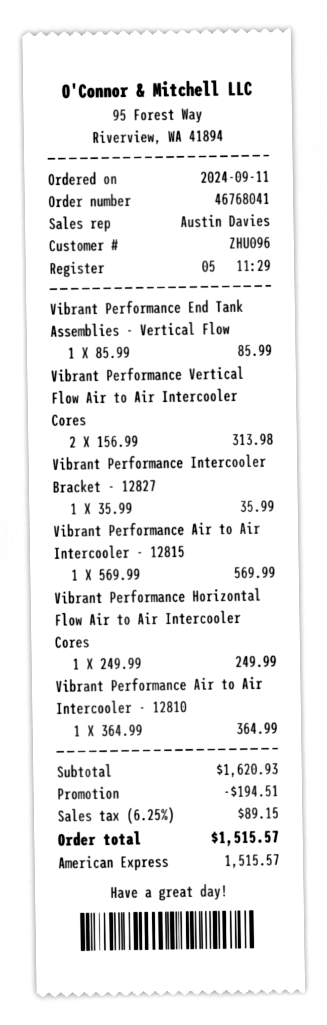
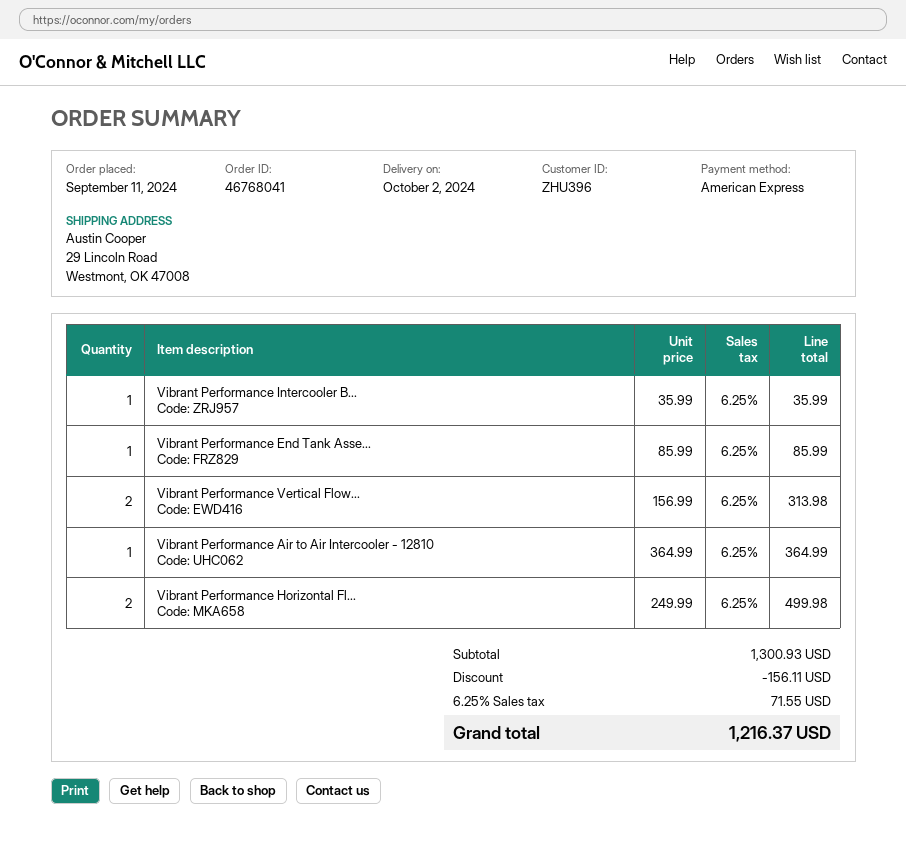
customer number: ZHU096 -> ZHU396
Vibrant Performance Air to Air Intercooler - 12815: 1 x 569.99 = 569.99 -> none
Vibrant Performance Horizontal Flow Air to Air Intercooler Cores: 1 x 249.99 = 249.99 -> 2 x 249.99 = 499.98
subtotal: 1620.93 -> 1300.93
discount: 194.51 -> 156.11
tax: 6.25% = 89.15 -> 6.25% = 71.55
total: 1515.57 -> 1216.37

